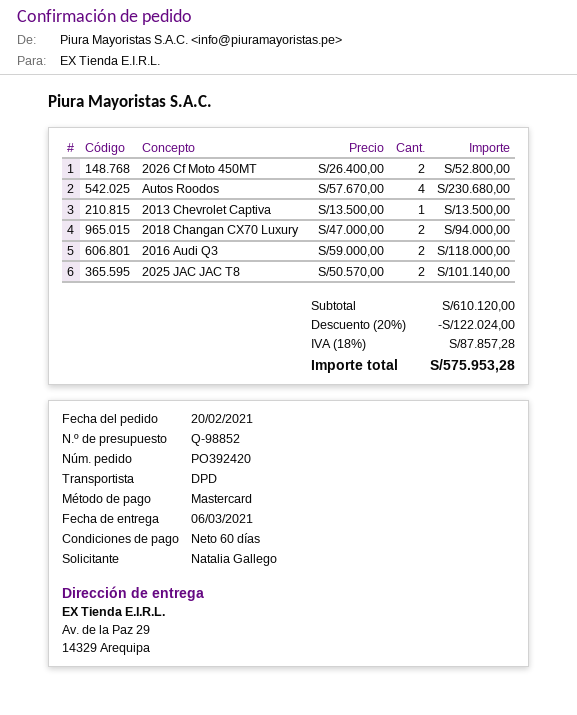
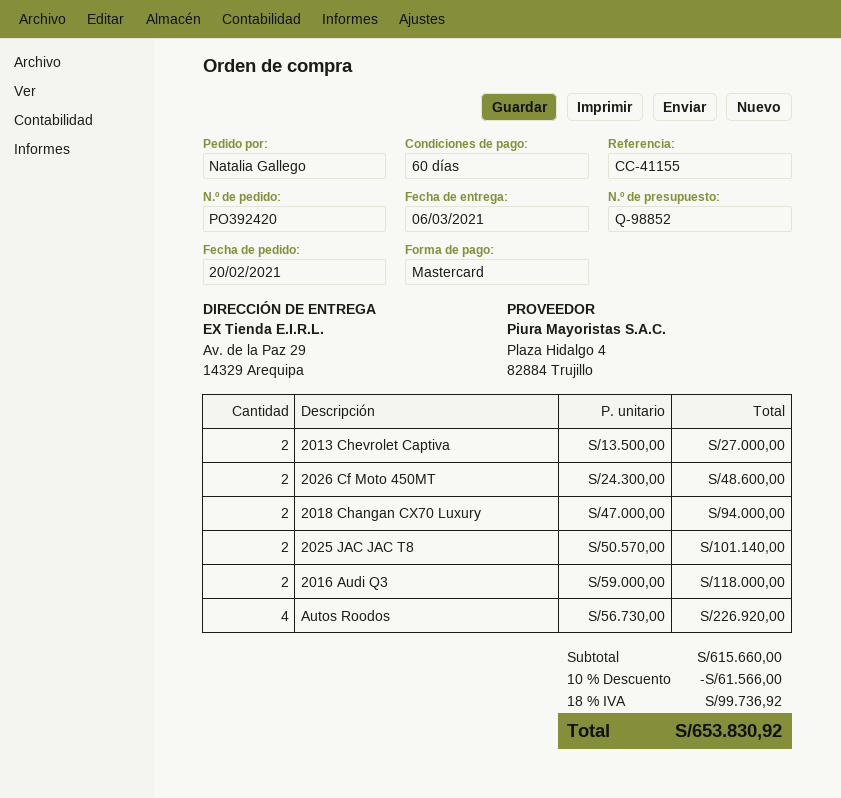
2026 Cf Moto 450MT: 2 x 26400.00 = 52800.00 -> 2 x 24300.00 = 48600.00
Autos Roodos: 4 x 57670.00 = 230680.00 -> 4 x 56730.00 = 226920.00
2013 Chevrolet Captiva: 1 x 13500.00 = 13500.00 -> 2 x 13500.00 = 27000.00
subtotal: 610120.00 -> 615660.00
discount: 20% = 122024.00 -> 10% = 61566.00
tax: 18% = 87857.28 -> 18% = 99736.92
total: 575953.28 -> 653830.92

